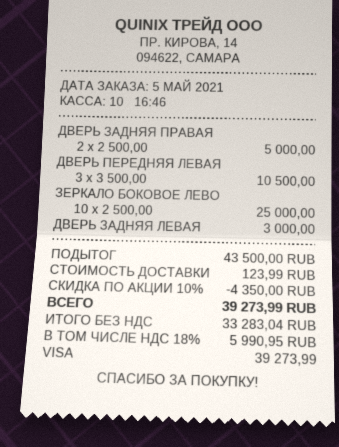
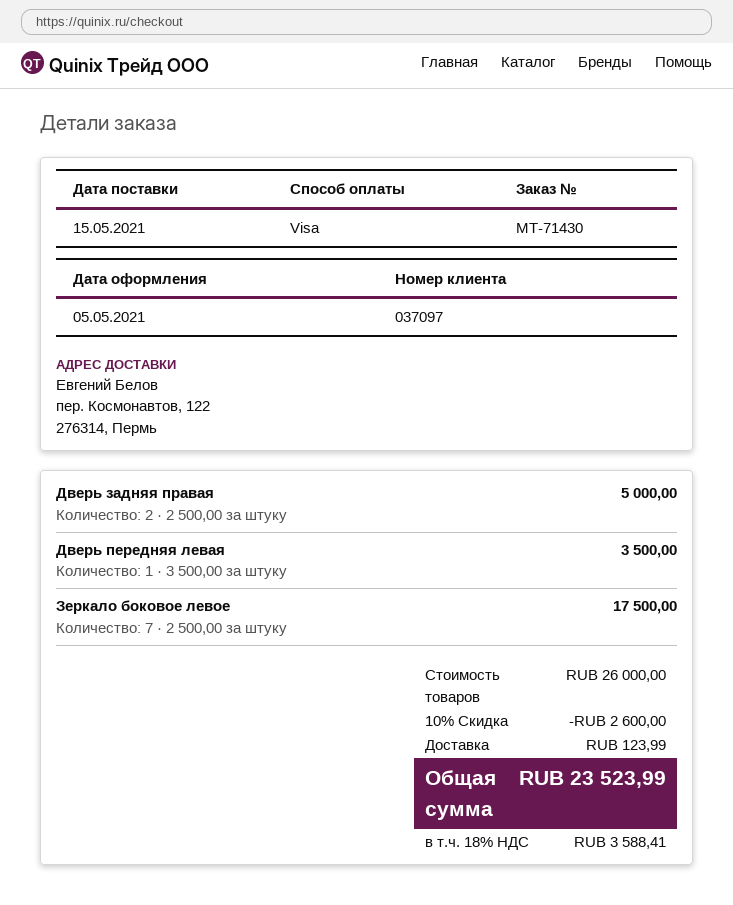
ДВЕРЬ ПЕРЕДНЯЯ ЛЕВАЯ: 3 x 3500.00 = 10500.00 -> 1 x 3500.00 = 3500.00
ЗЕРКАЛО БОКОВОЕ ЛЕВО: 10 x 2500.00 = 25000.00 -> 7 x 2500.00 = 17500.00
ДВЕРЬ ЗАДНЯЯ ЛЕВАЯ: 1 x 3000.00 = 3000.00 -> none
subtotal: 43500.00 -> 26000.00
discount: 10% = 4350.00 -> 10% = 2600.00
tax: 18% = 5990.95 -> 18% = 3588.41
total: 39273.99 -> 23523.99

